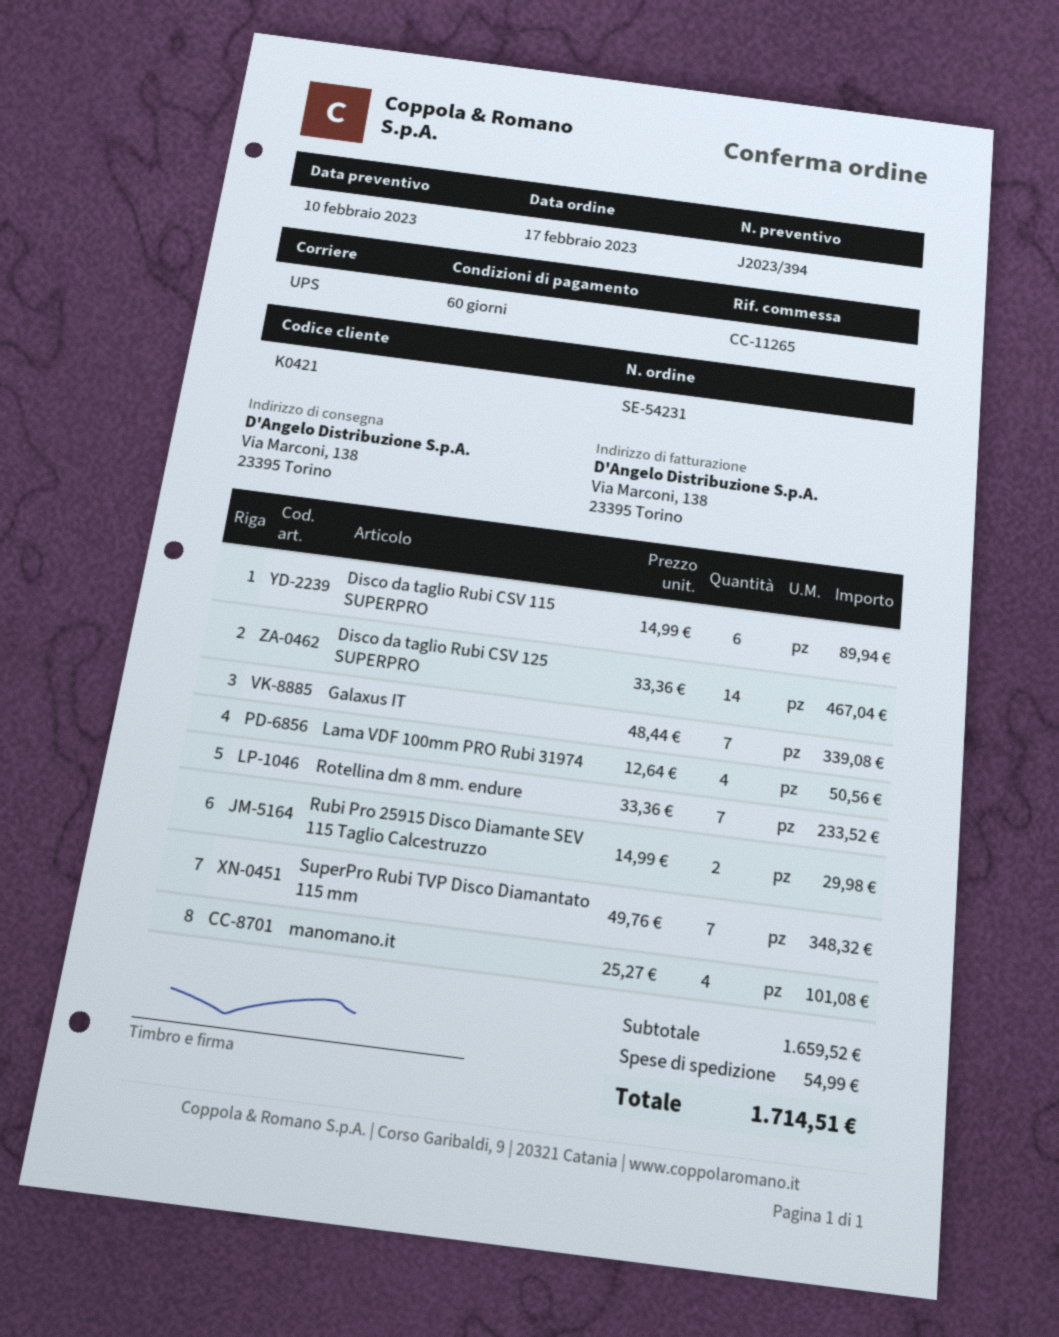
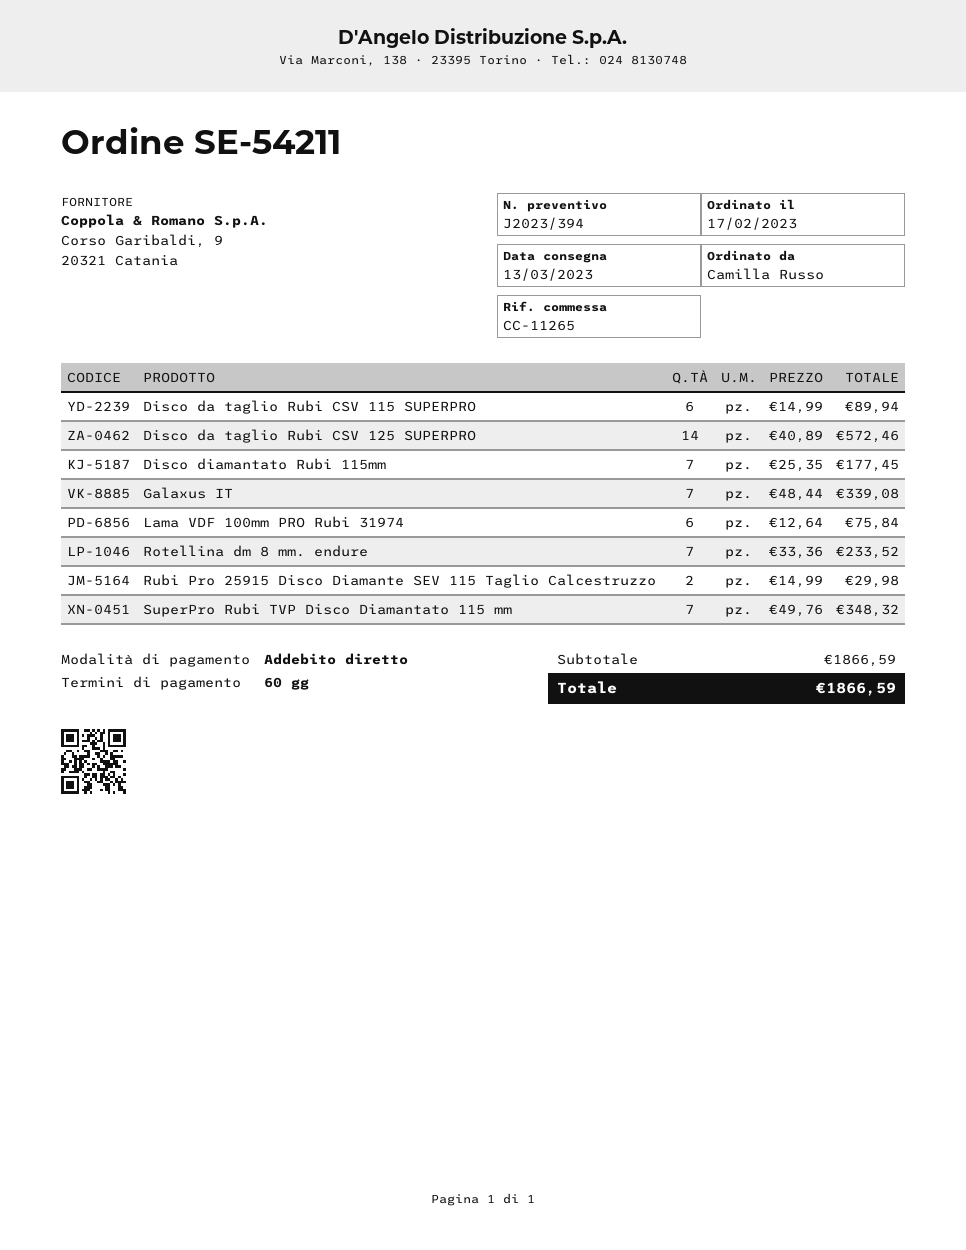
order number: SE-54231 -> SE-54211
Disco da taglio Rubi CSV 125 SUPERPRO: 14 x 33.36 = 467.04 -> 14 x 40.89 = 572.46
Lama VDF 100mm PRO Rubi 31974: 4 x 12.64 = 50.56 -> 6 x 12.64 = 75.84
manomano.it: 4 x 25.27 = 101.08 -> none
Disco diamantato Rubi 115mm: none -> 7 x 25.35 = 177.45
subtotal: 1659.52 -> 1866.59
shipping: 54.99 -> none
total: 1714.51 -> 1866.59

